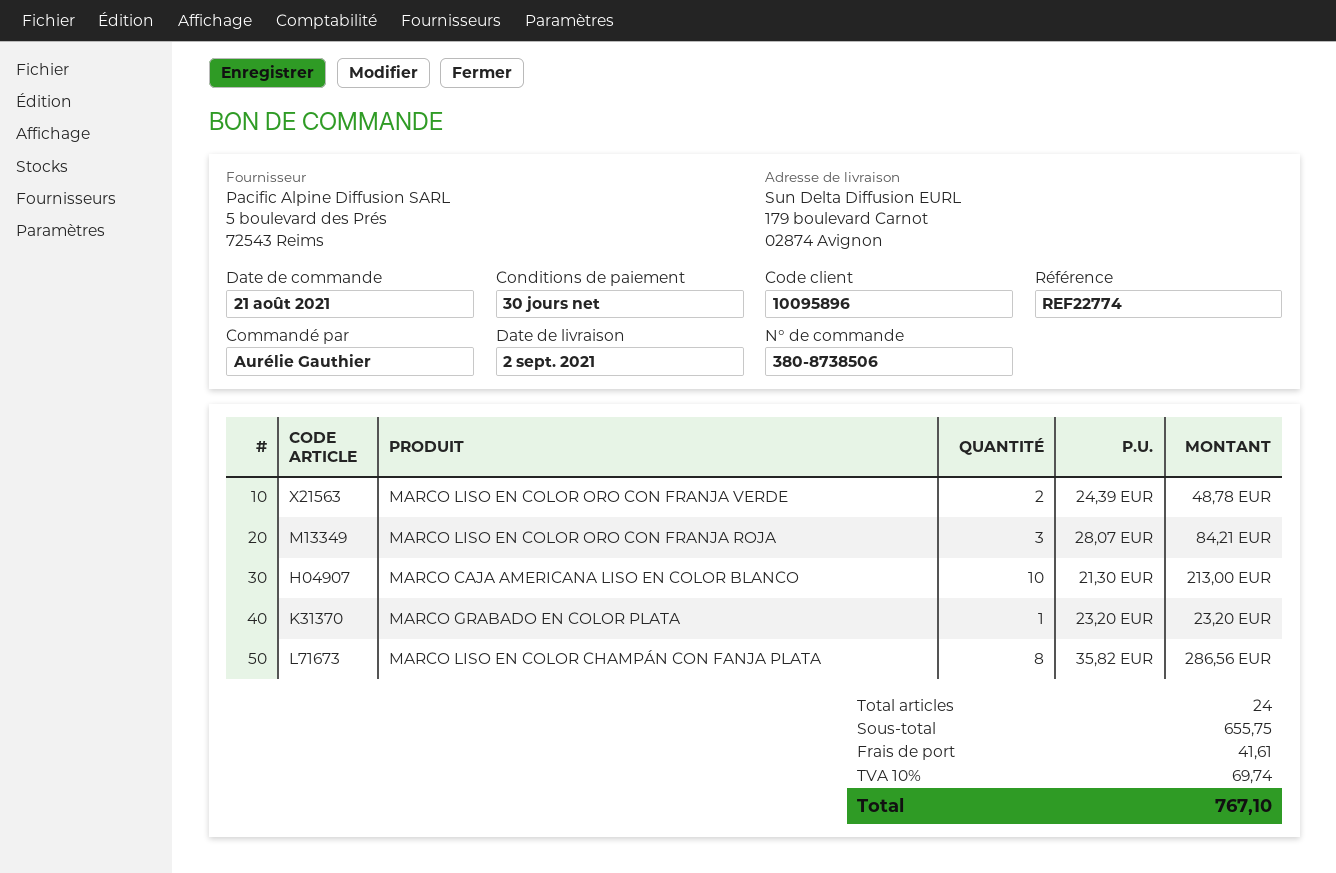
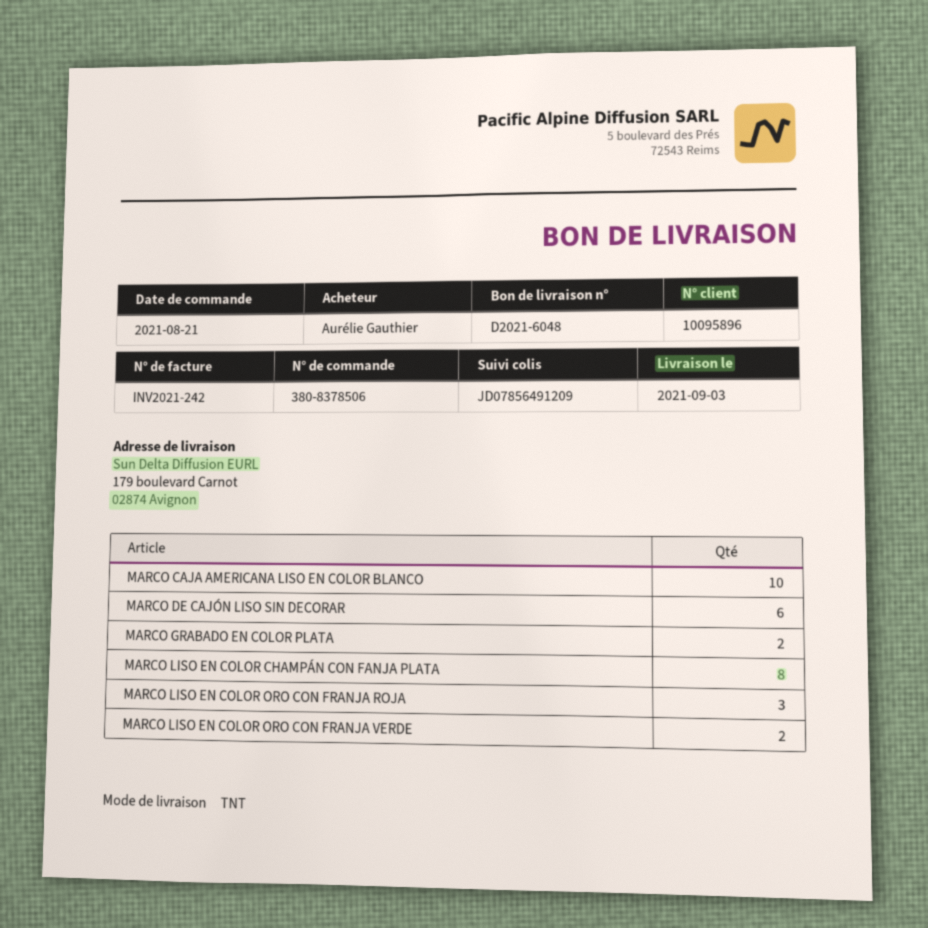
order number: 380-8738506 -> 380-8378506
delivery date: 2021-09-02 -> 2021-09-03
MARCO GRABADO EN COLOR PLATA: 1 -> 2
MARCO DE CAJÓN LISO SIN DECORAR: none -> 6

